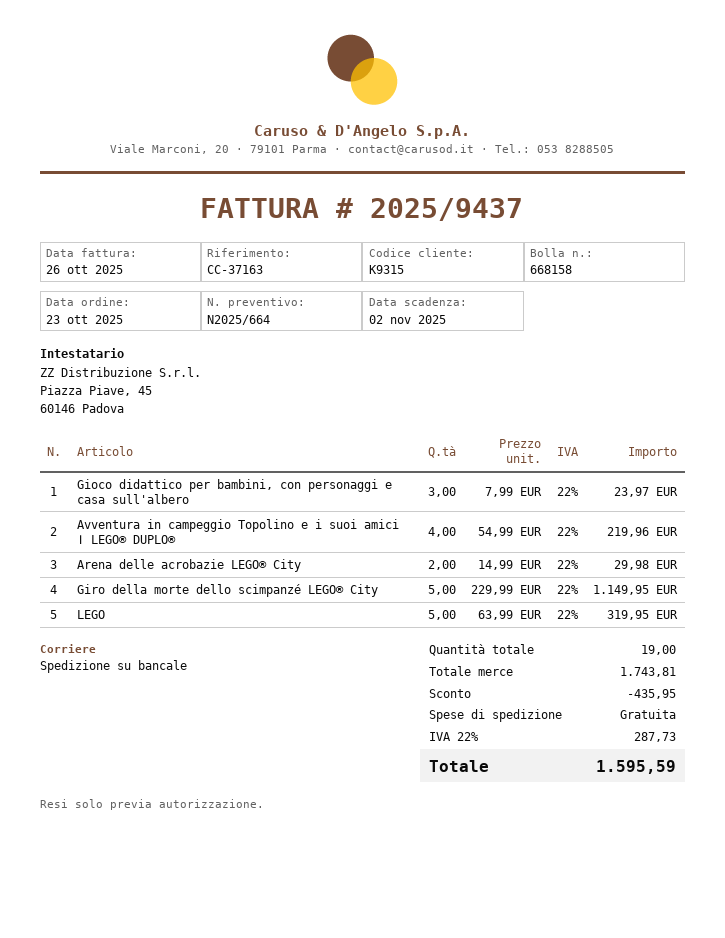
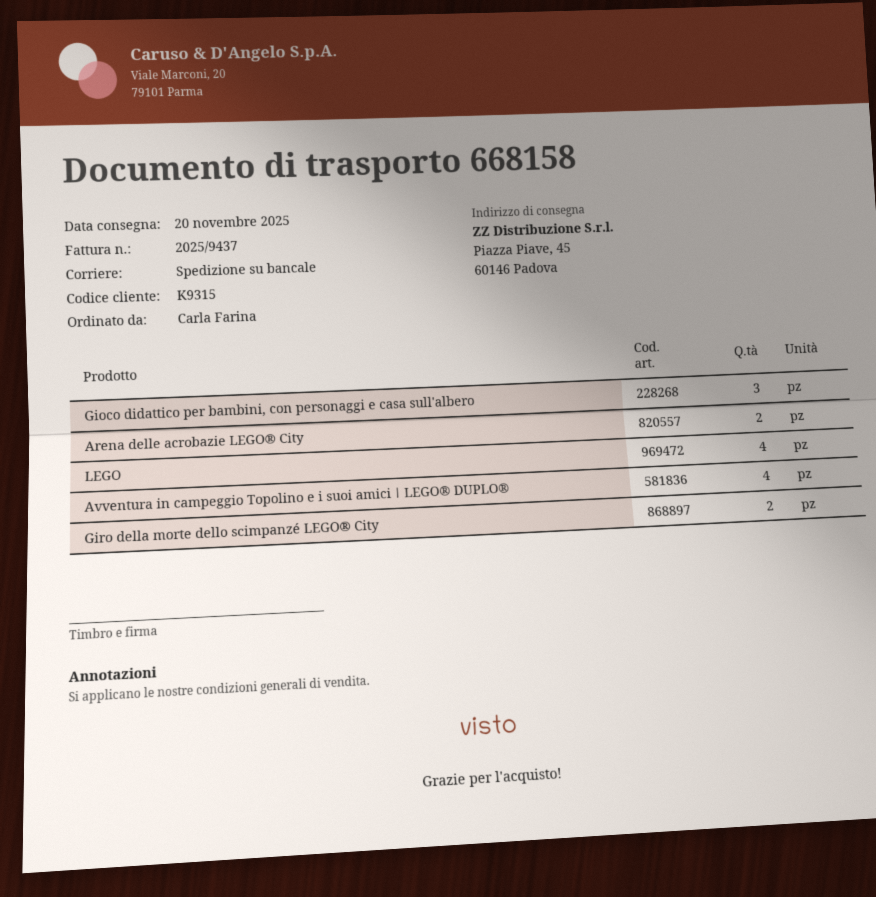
Giro della morte dello scimpanzé LEGO® City: 5 -> 2
LEGO: 5 -> 4

